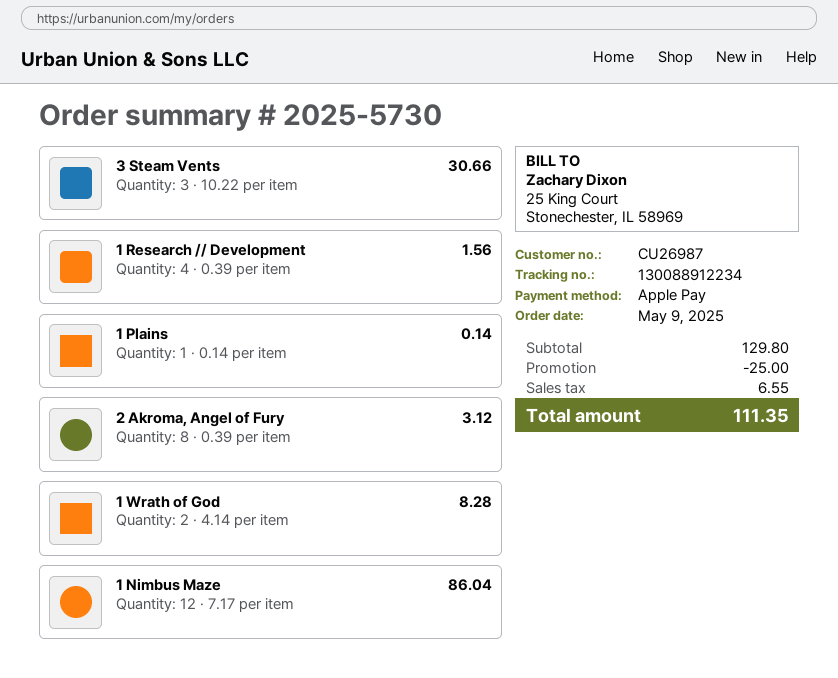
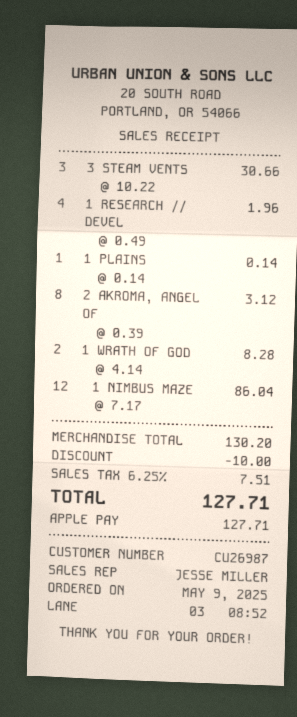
1 Research // Development: 4 x 0.39 = 1.56 -> 4 x 0.49 = 1.96
subtotal: 129.80 -> 130.20
discount: 25.00 -> 10.00
tax: 6.55 -> 7.51
total: 111.35 -> 127.71

